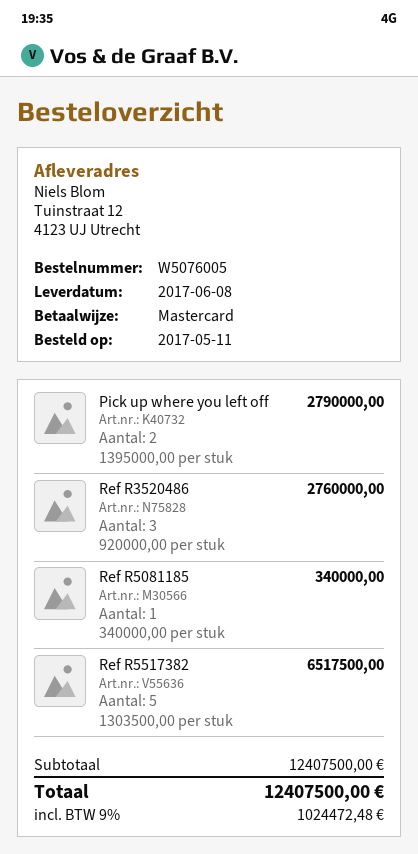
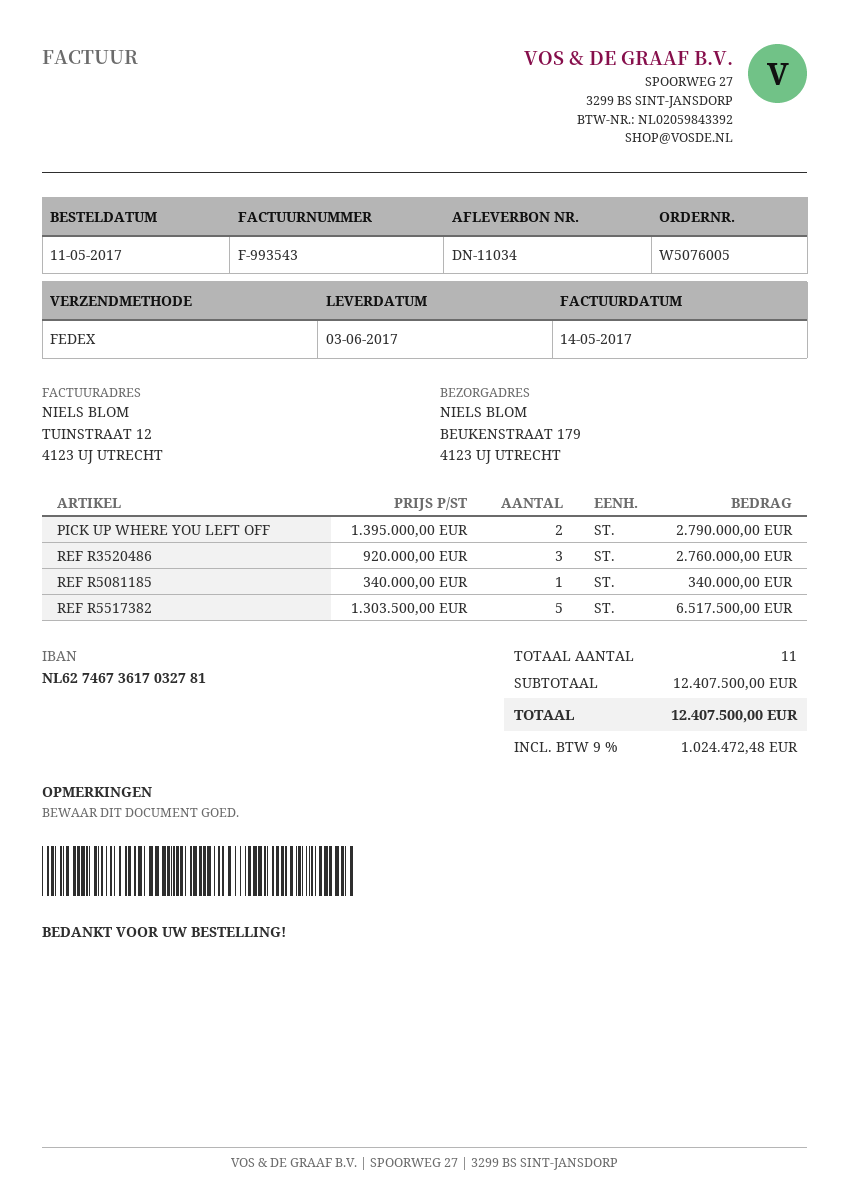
delivery date: 2017-06-08 -> 2017-06-03
ship to: Tuinstraat 12, 4123 UJ Utrecht -> BEUKENSTRAAT 179, 4123 UJ UTRECHT

